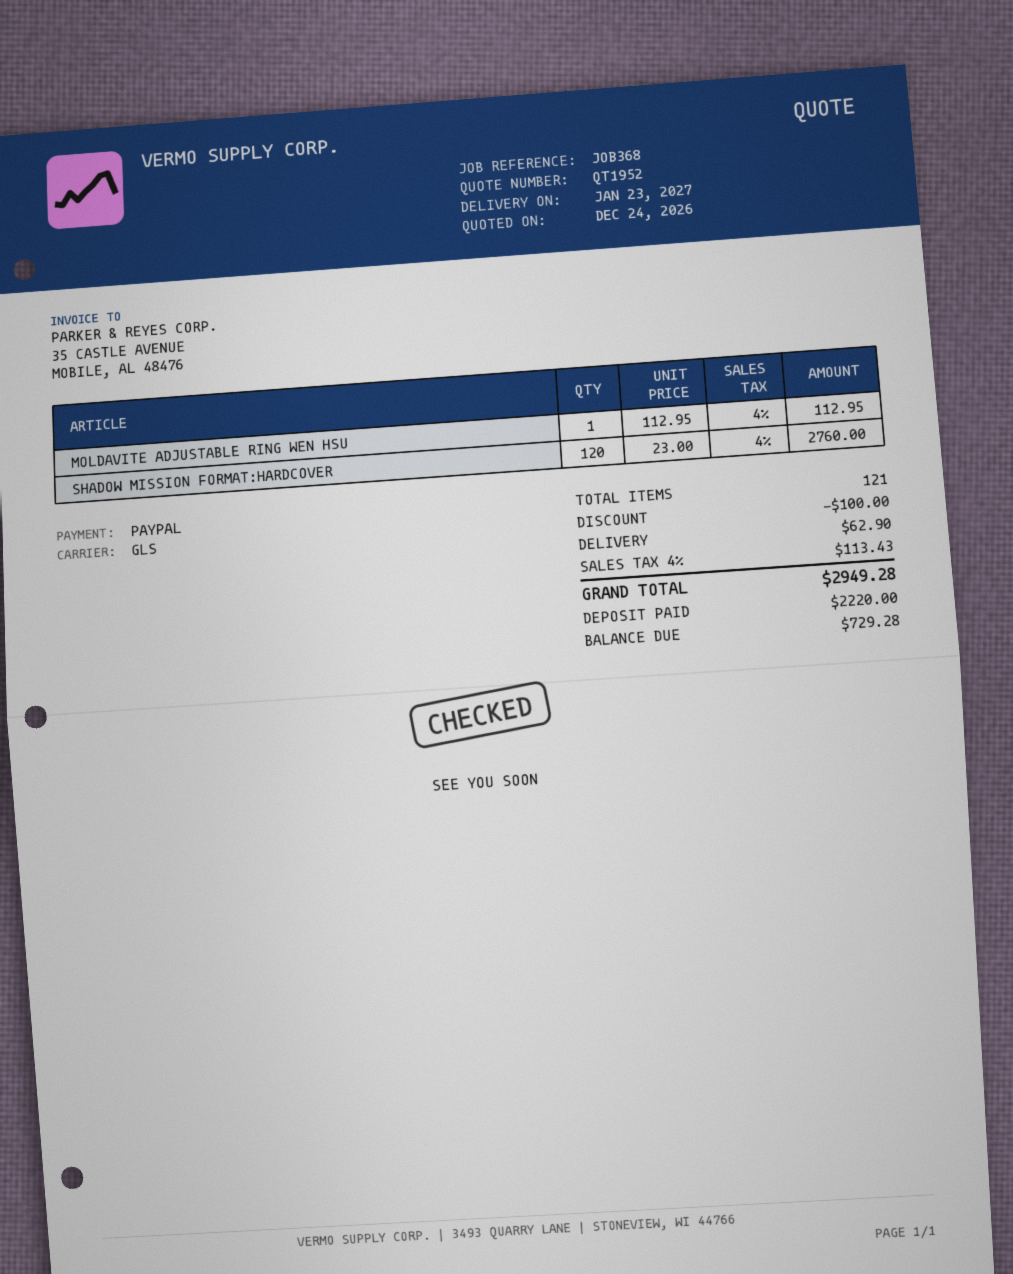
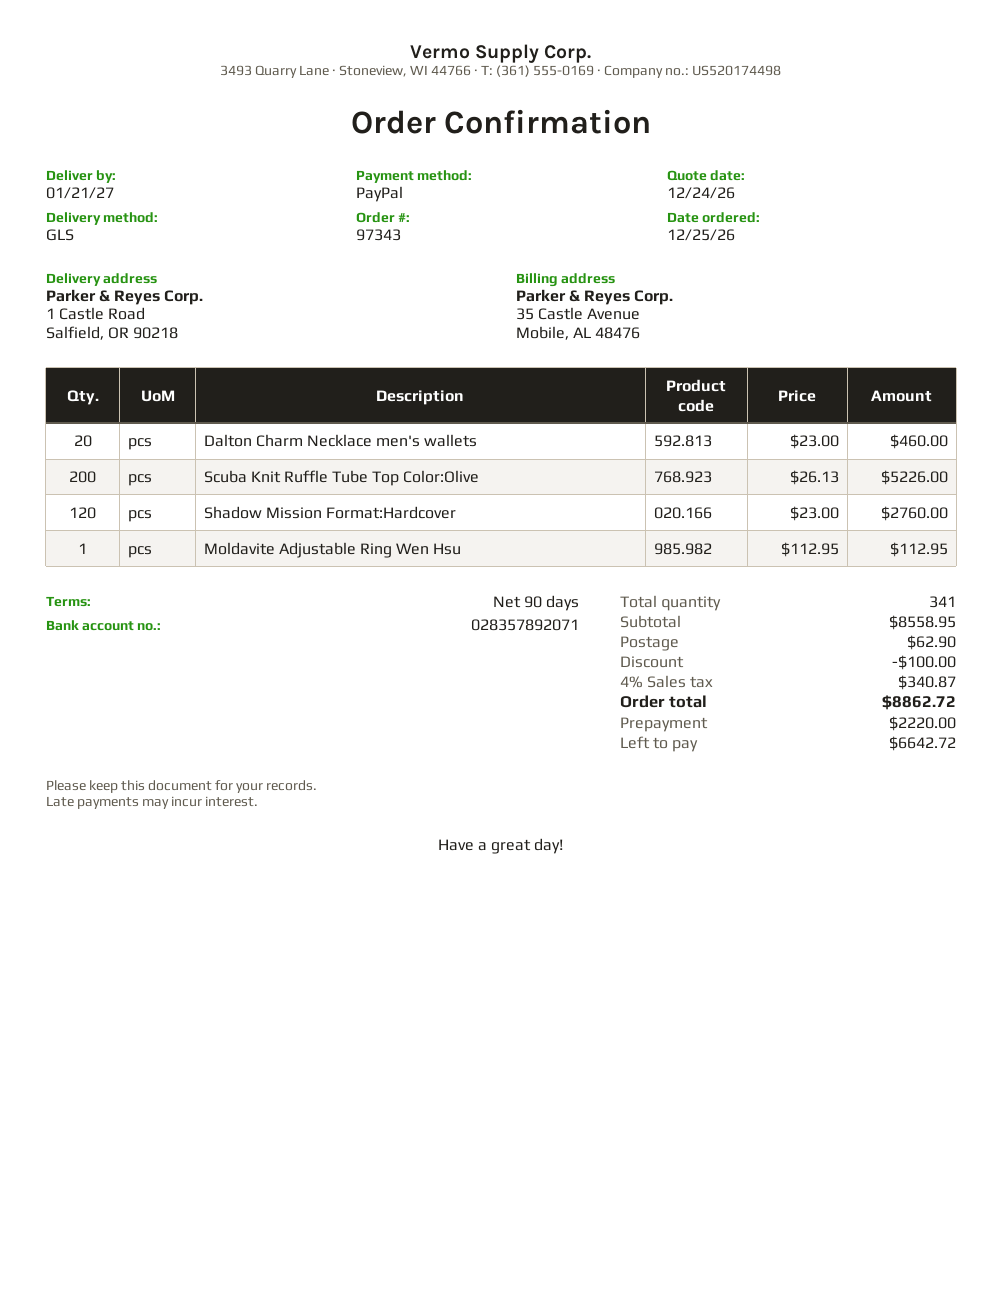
delivery date: 2027-01-23 -> 2027-01-21
Dalton Charm Necklace men's wallets: none -> 20 x 23.00 = 460.00
Scuba Knit Ruffle Tube Top Color:Olive: none -> 200 x 26.13 = 5226.00
total quantity: 121 -> 341
tax: 4% = 113.43 -> 4% = 340.87
total: 2949.28 -> 8862.72
balance: 729.28 -> 6642.72

